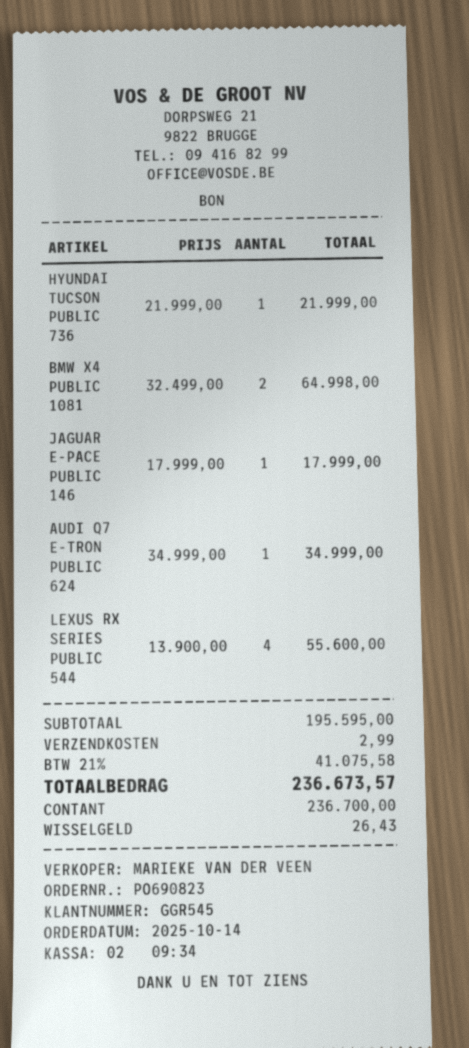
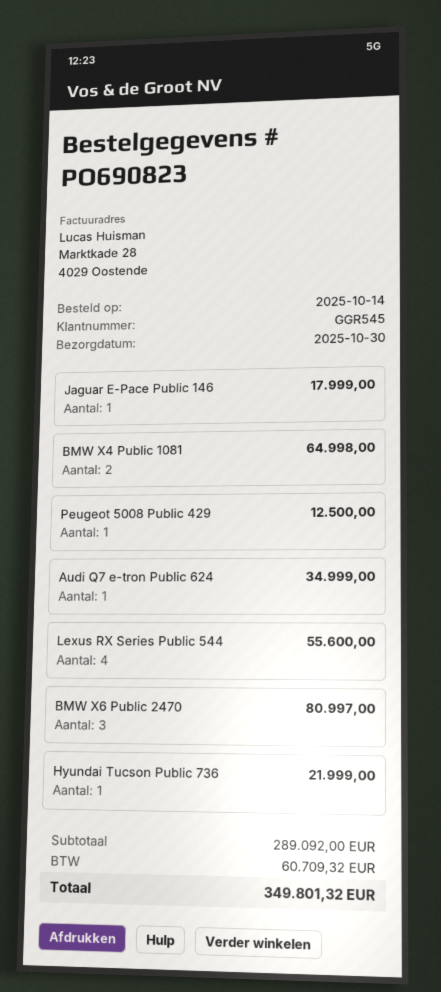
Peugeot 5008 Public 429: none -> 1 for 12500.00
BMW X6 Public 2470: none -> 3 for 80997.00
subtotal: 195595.00 -> 289092.00
shipping: 2.99 -> none
tax: 41075.58 -> 60709.32
total: 236673.57 -> 349801.32

